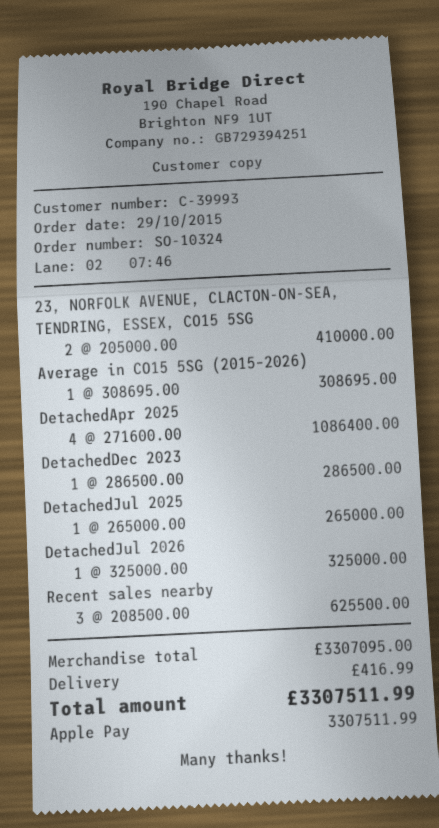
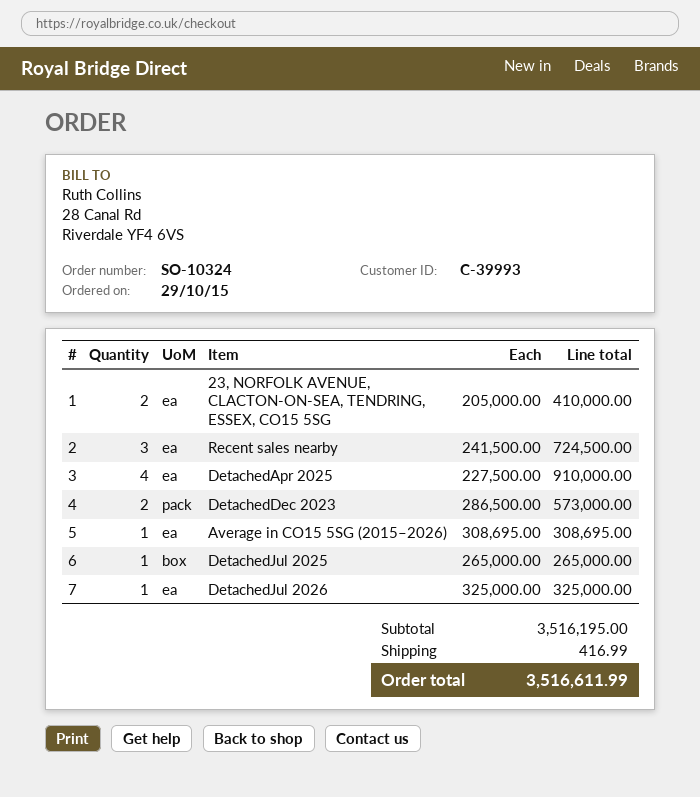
DetachedApr 2025: 4 x 271600.00 = 1086400.00 -> 4 x 227500.00 = 910000.00
DetachedDec 2023: 1 x 286500.00 = 286500.00 -> 2 x 286500.00 = 573000.00
Recent sales nearby: 3 x 208500.00 = 625500.00 -> 3 x 241500.00 = 724500.00
subtotal: 3307095.00 -> 3516195.00
total: 3307511.99 -> 3516611.99

